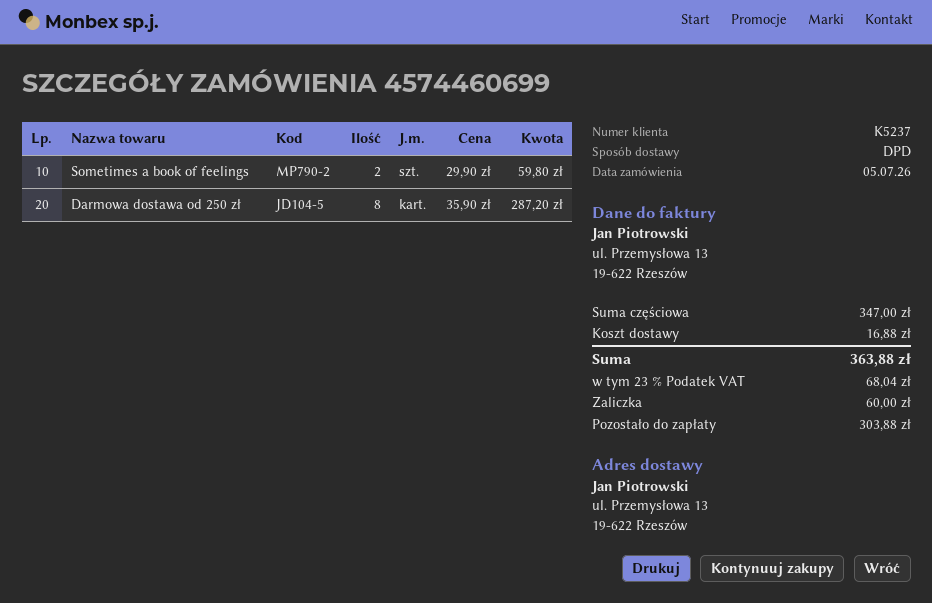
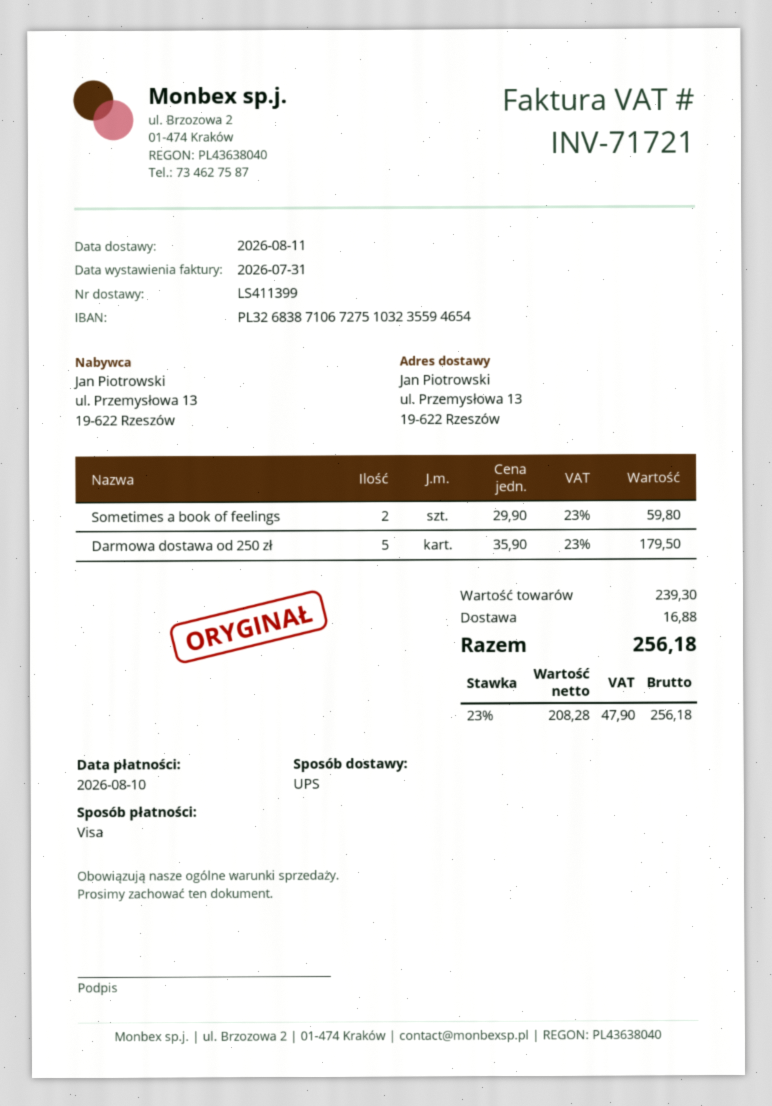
shipping method: DPD -> UPS
Darmowa dostawa od 250 zł: 8 x 35.90 = 287.20 -> 5 x 35.90 = 179.50
subtotal: 347.00 -> 239.30
tax: 23% = 68.04 -> 23% = 47.90
total: 363.88 -> 256.18

